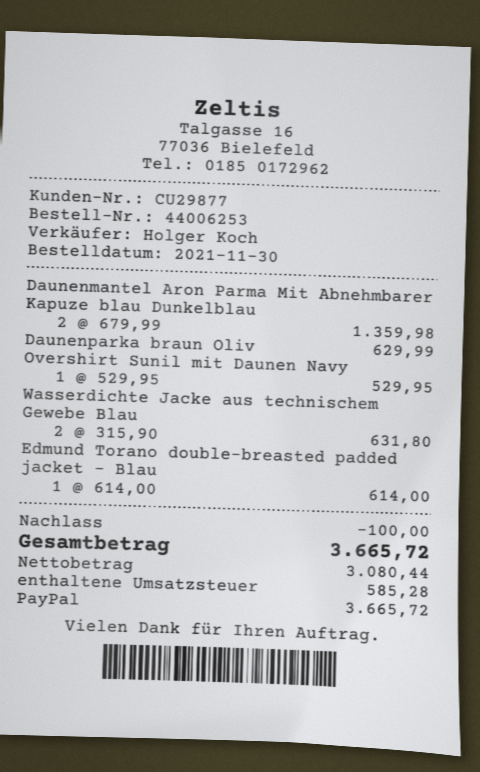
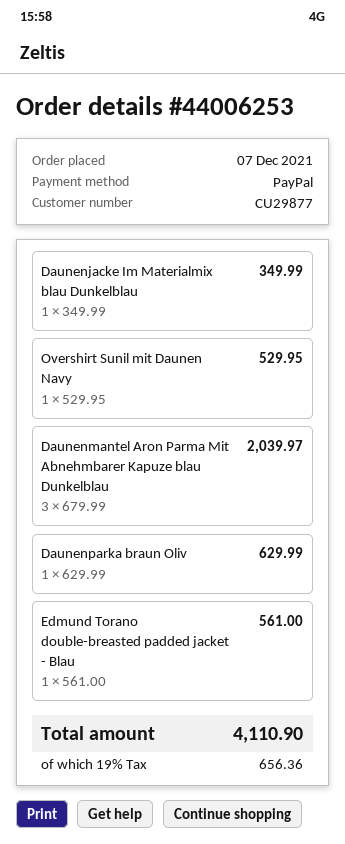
order date: 2021-11-30 -> 2021-12-07
Daunenmantel Aron Parma Mit Abnehmbarer Kapuze blau Dunkelblau: 2 x 679.99 = 1359.98 -> 3 x 679.99 = 2039.97
Wasserdichte Jacke aus technischem Gewebe Blau: 2 x 315.90 = 631.80 -> none
Edmund Torano double-breasted padded jacket - Blau: 1 x 614.00 = 614.00 -> 1 x 561.00 = 561.00
Daunenjacke Im Materialmix blau Dunkelblau: none -> 1 x 349.99 = 349.99
discount: 100.00 -> none
tax: 585.28 -> 656.36
total: 3665.72 -> 4110.90

